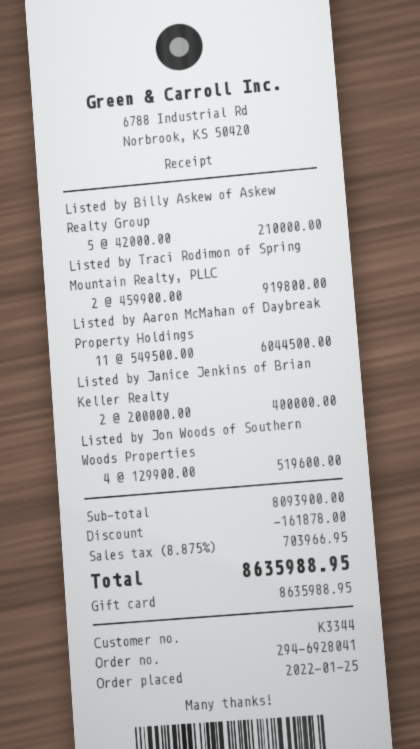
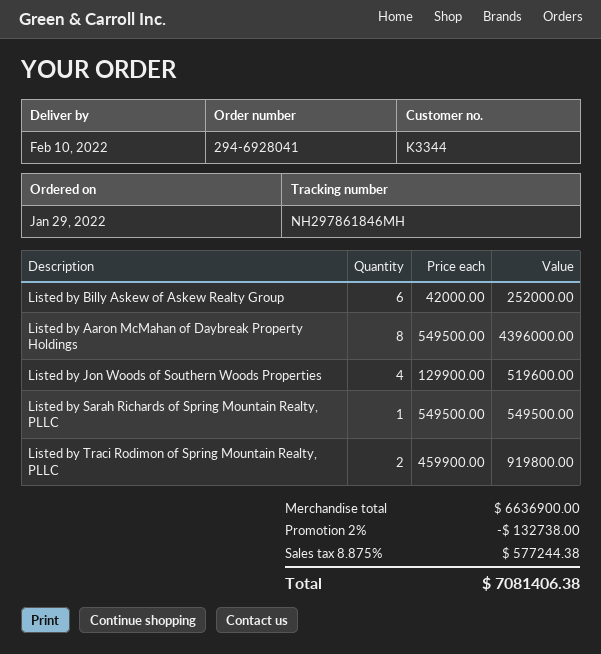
order date: 2022-01-25 -> 2022-01-29
Listed by Billy Askew of Askew Realty Group: 5 x 42000.00 = 210000.00 -> 6 x 42000.00 = 252000.00
Listed by Aaron McMahan of Daybreak Property Holdings: 11 x 549500.00 = 6044500.00 -> 8 x 549500.00 = 4396000.00
Listed by Janice Jenkins of Brian Keller Realty: 2 x 200000.00 = 400000.00 -> none
Listed by Sarah Richards of Spring Mountain Realty, PLLC: none -> 1 x 549500.00 = 549500.00
subtotal: 8093900.00 -> 6636900.00
discount: 161878.00 -> 132738.00
tax: 8.875% = 703966.95 -> 8.875% = 577244.38
total: 8635988.95 -> 7081406.38

